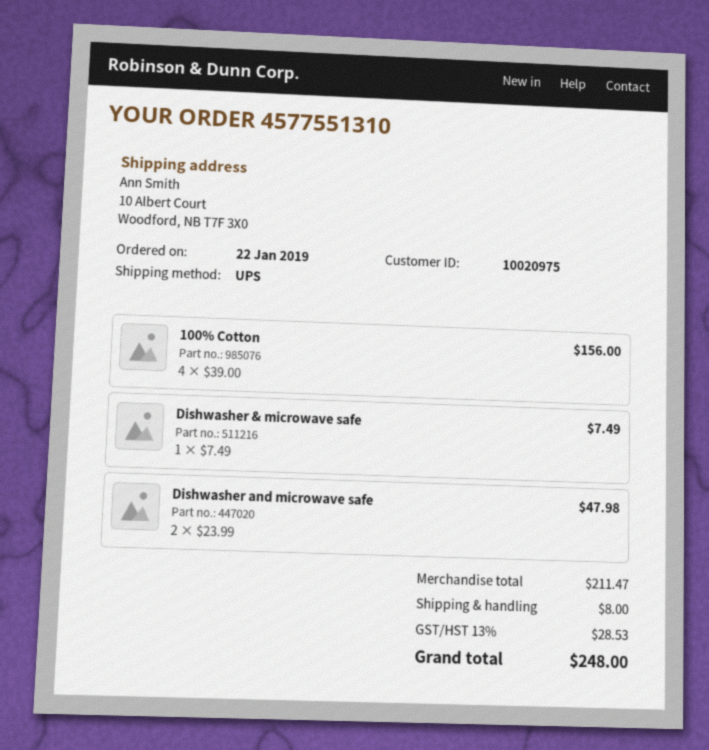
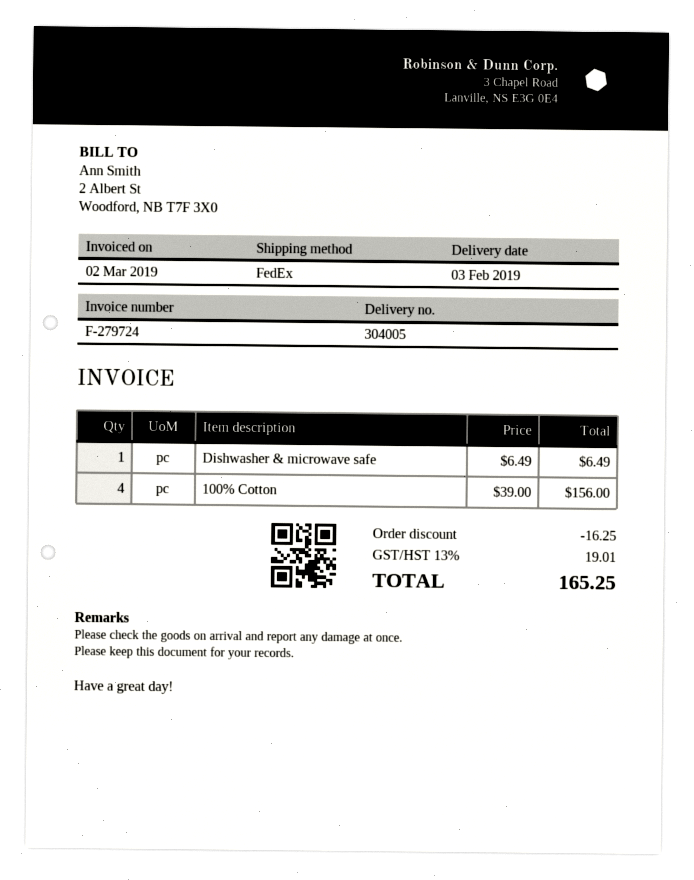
shipping method: UPS -> FedEx
Dishwasher & microwave safe: 1 x 7.49 = 7.49 -> 1 x 6.49 = 6.49
Dishwasher and microwave safe: 2 x 23.99 = 47.98 -> none
discount: none -> 16.25
shipping: 8.00 -> none
tax: 13% = 28.53 -> 13% = 19.01
total: 248.00 -> 165.25

